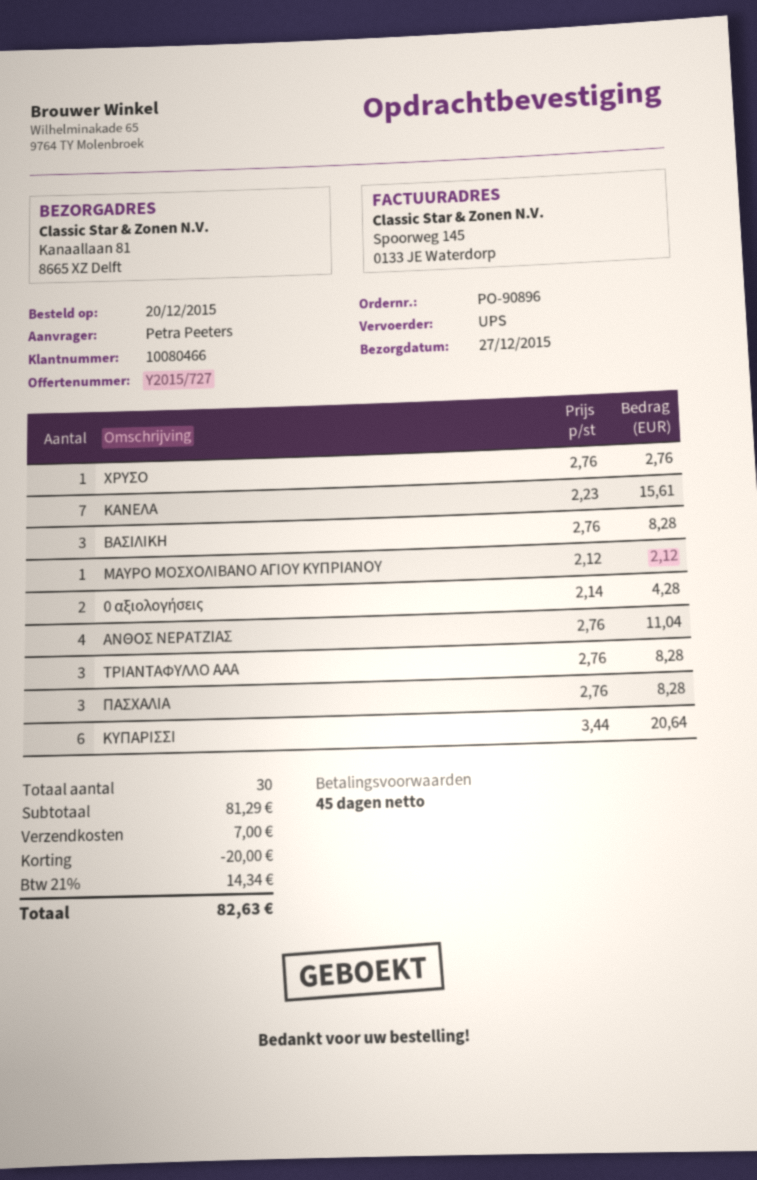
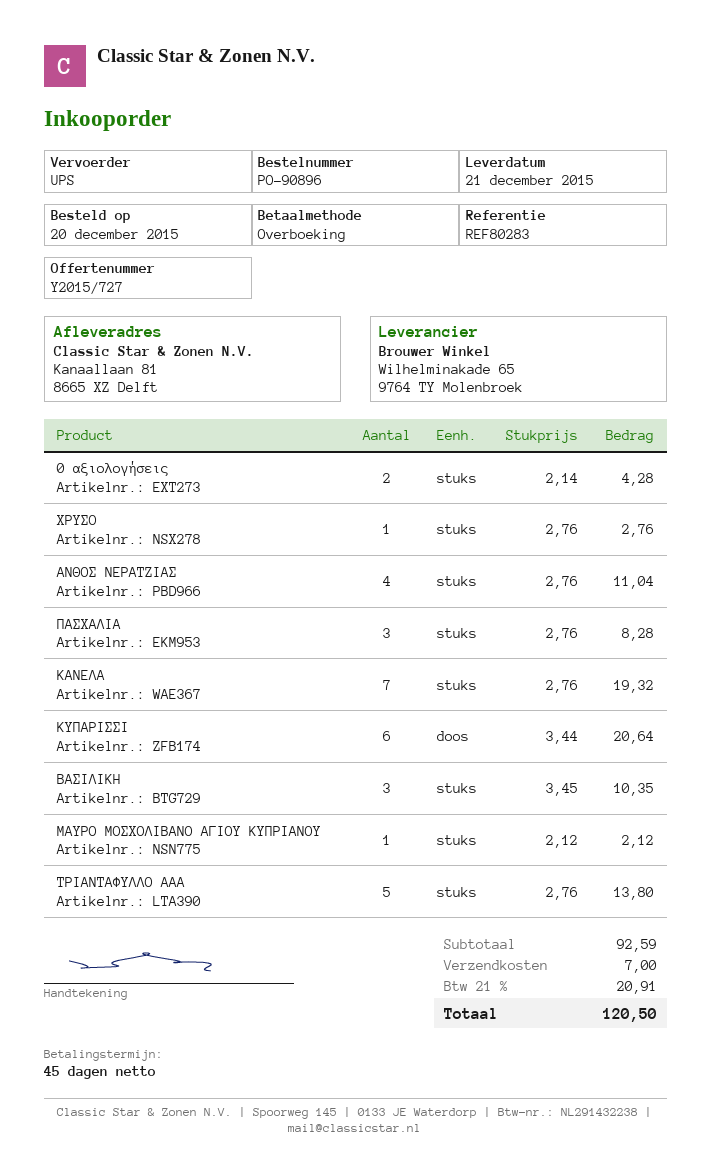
delivery date: 2015-12-27 -> 2015-12-21
ΚΑΝΕΛΑ: 7 x 2.23 = 15.61 -> 7 x 2.76 = 19.32
ΒΑΣΙΛΙΚΗ: 3 x 2.76 = 8.28 -> 3 x 3.45 = 10.35
ΤΡΙΑΝΤΑΦΥΛΛΟ ΑΑΑ: 3 x 2.76 = 8.28 -> 5 x 2.76 = 13.80
subtotal: 81.29 -> 92.59
discount: 20.00 -> none
tax: 21% = 14.34 -> 21% = 20.91
total: 82.63 -> 120.50

